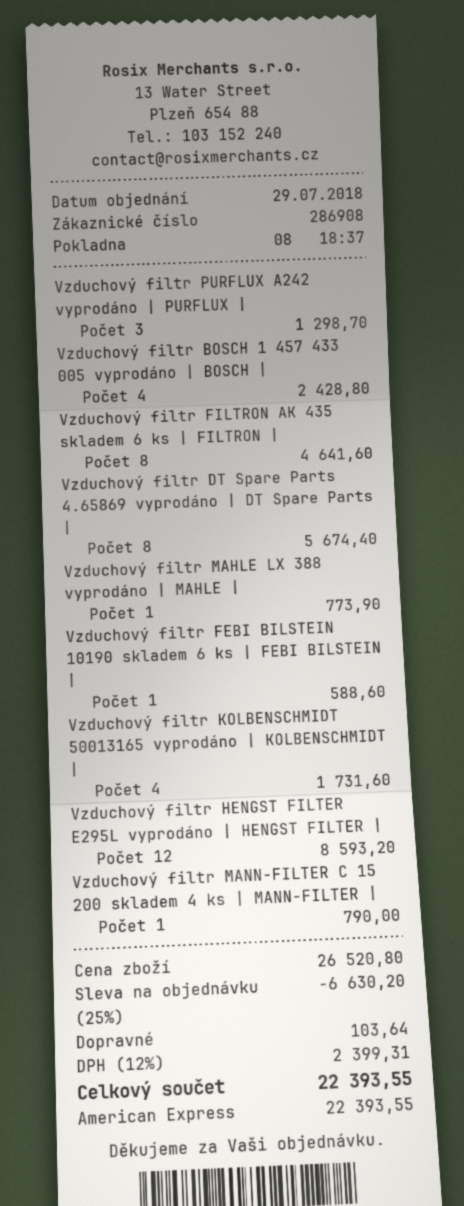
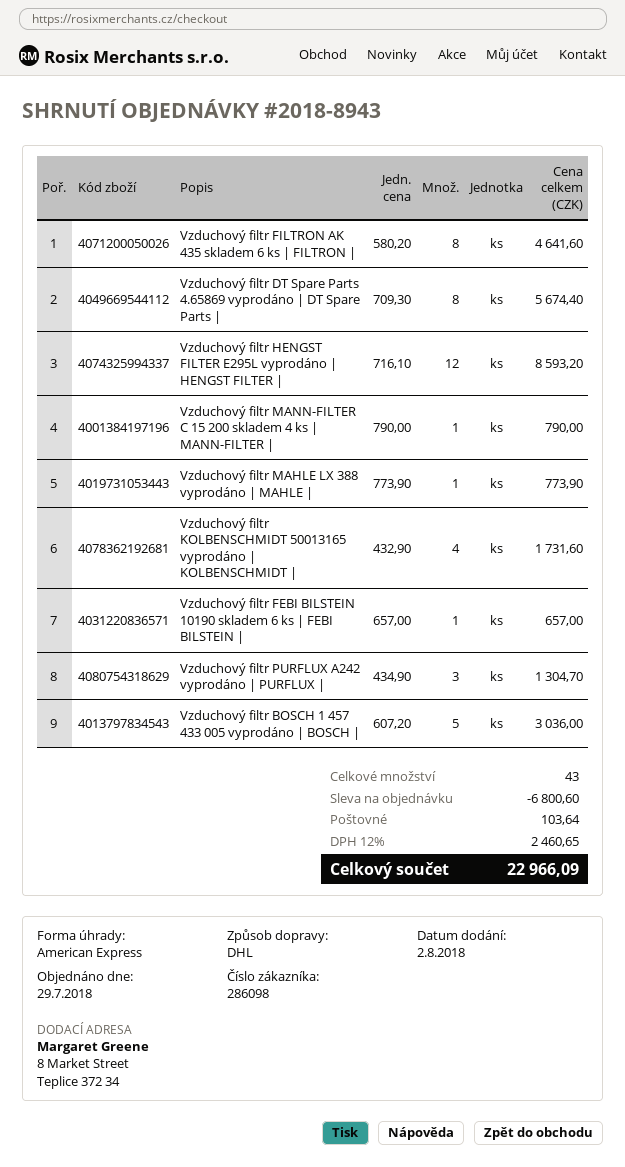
customer number: 286908 -> 286098
Vzduchový filtr PURFLUX A242 vyprodáno | PURFLUX |: 3 for 1298.70 -> 3 for 1304.70
Vzduchový filtr BOSCH 1 457 433 005 vyprodáno | BOSCH |: 4 for 2428.80 -> 5 for 3036.00
Vzduchový filtr FEBI BILSTEIN 10190 skladem 6 ks | FEBI BILSTEIN |: 1 for 588.60 -> 1 for 657.00
discount: 6630.20 -> 6800.60
tax: 12% = 2399.31 -> 12% = 2460.65
total: 22393.55 -> 22966.09

